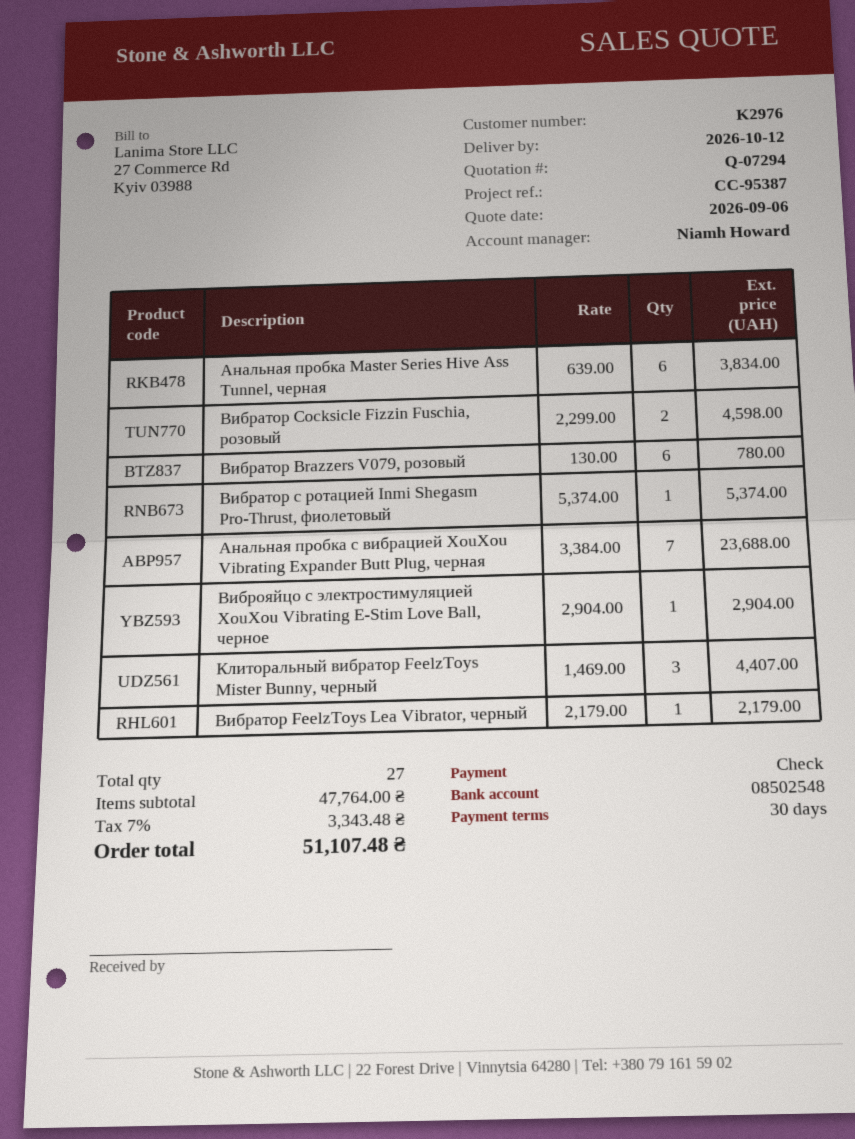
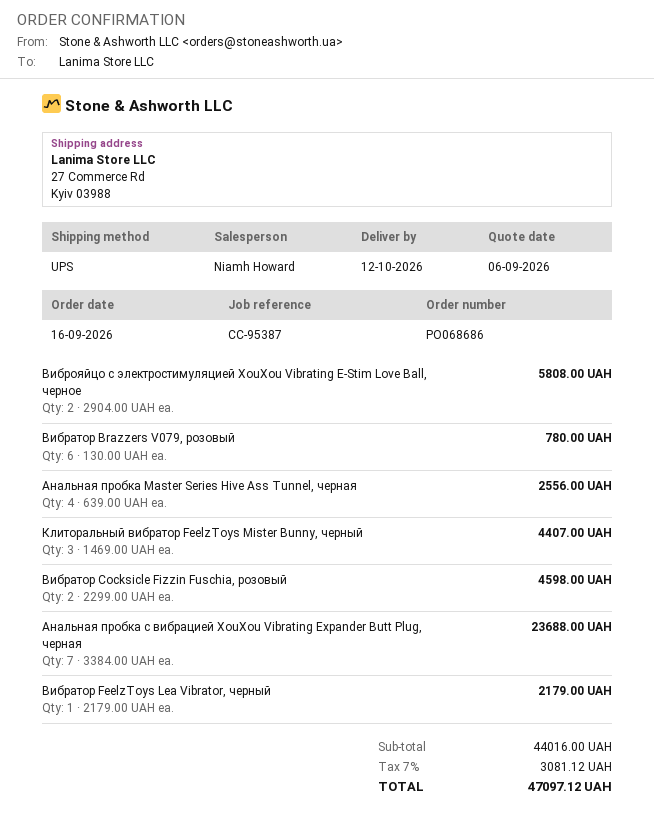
Анальная пробка Master Series Hive Ass Tunnel, черная: 6 x 639.00 = 3834.00 -> 4 x 639.00 = 2556.00
Вибратор с ротацией Inmi Shegasm Pro-Thrust, фиолетовый: 1 x 5374.00 = 5374.00 -> none
Виброяйцо с электростимуляцией XouXou Vibrating E-Stim Love Ball, черное: 1 x 2904.00 = 2904.00 -> 2 x 2904.00 = 5808.00
subtotal: 47764.00 -> 44016.00
tax: 7% = 3343.48 -> 7% = 3081.12
total: 51107.48 -> 47097.12

